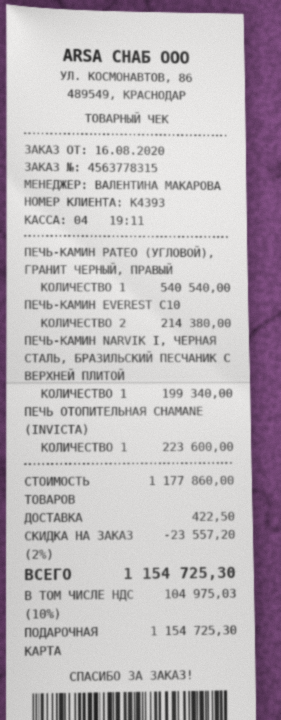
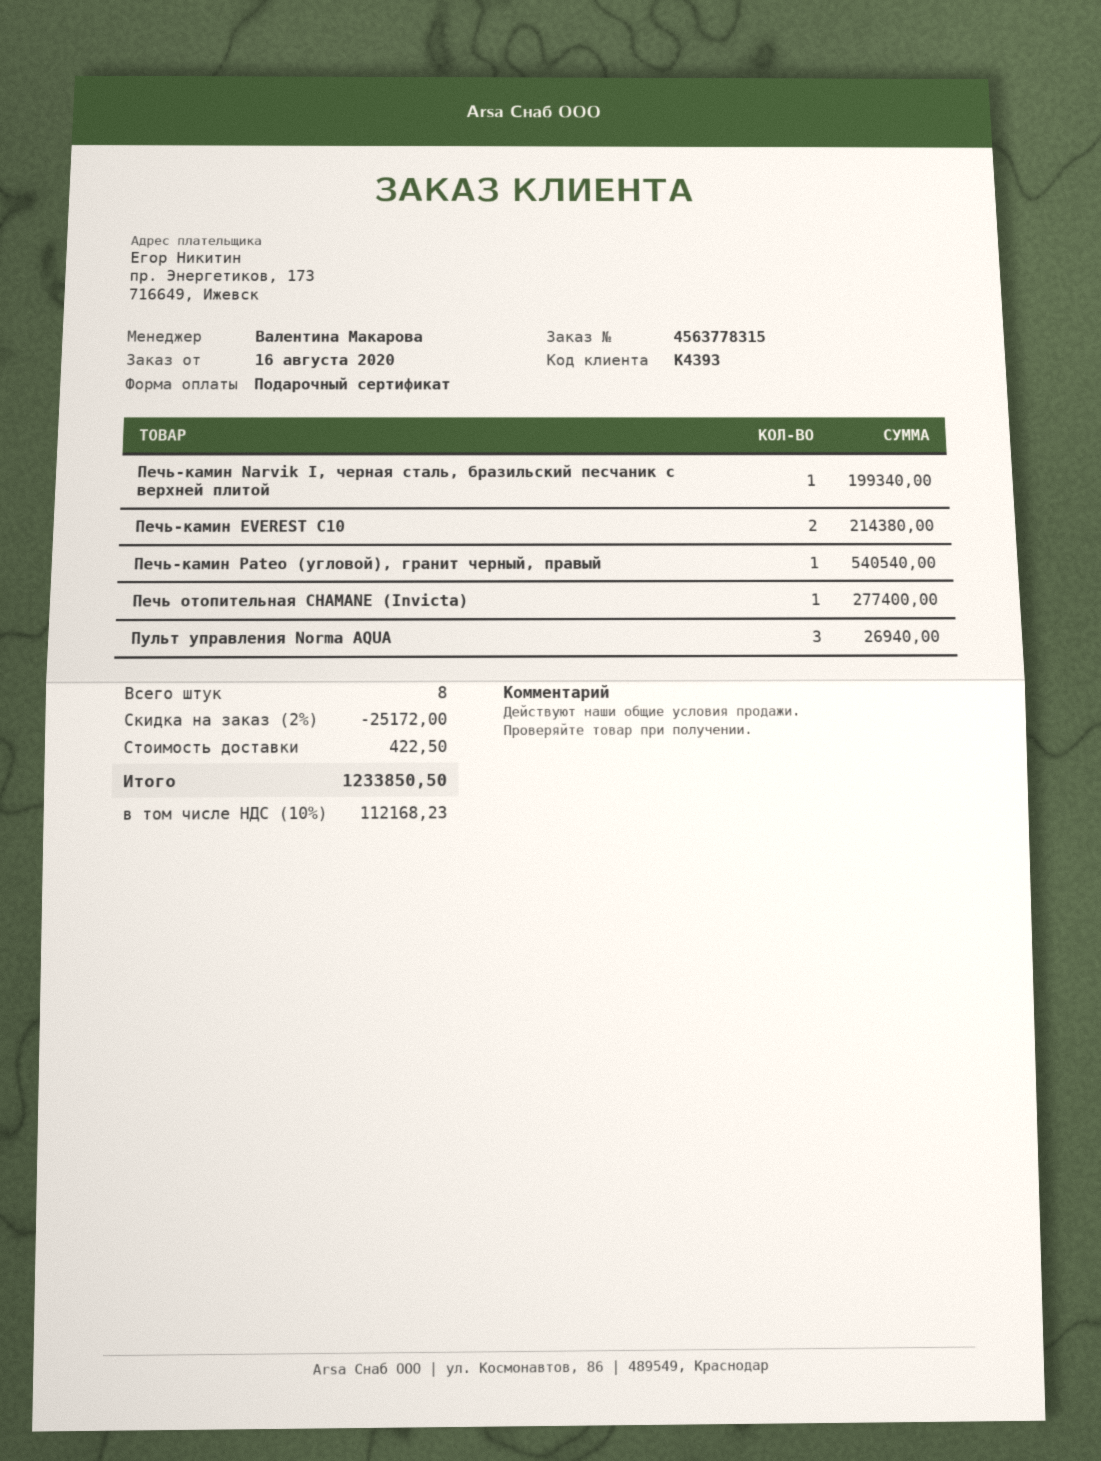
ПЕЧЬ ОТОПИТЕЛЬНАЯ CHAMANE (INVICTA): 1 for 223600.00 -> 1 for 277400.00
Пульт управления Norma AQUA: none -> 3 for 26940.00
discount: 2% = 23557.20 -> 2% = 25172.00
tax: 10% = 104975.03 -> 10% = 112168.23
total: 1154725.30 -> 1233850.50

